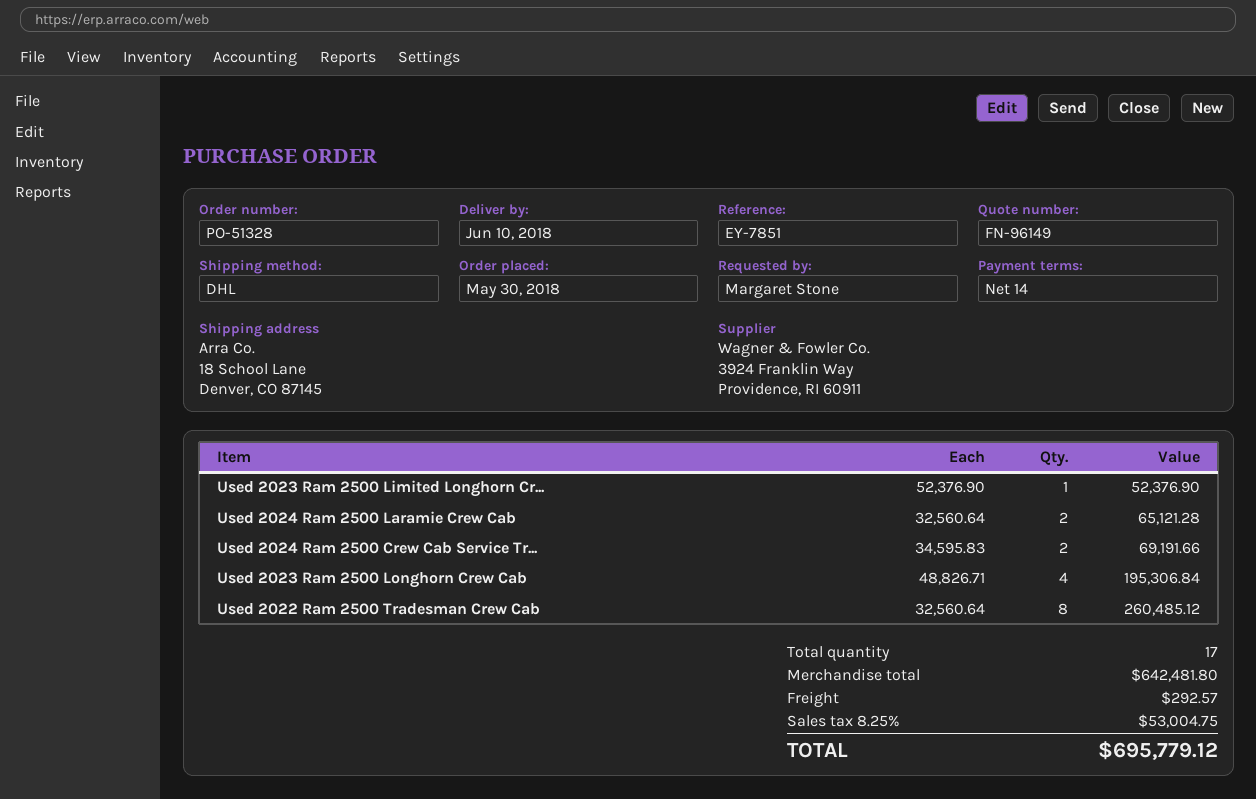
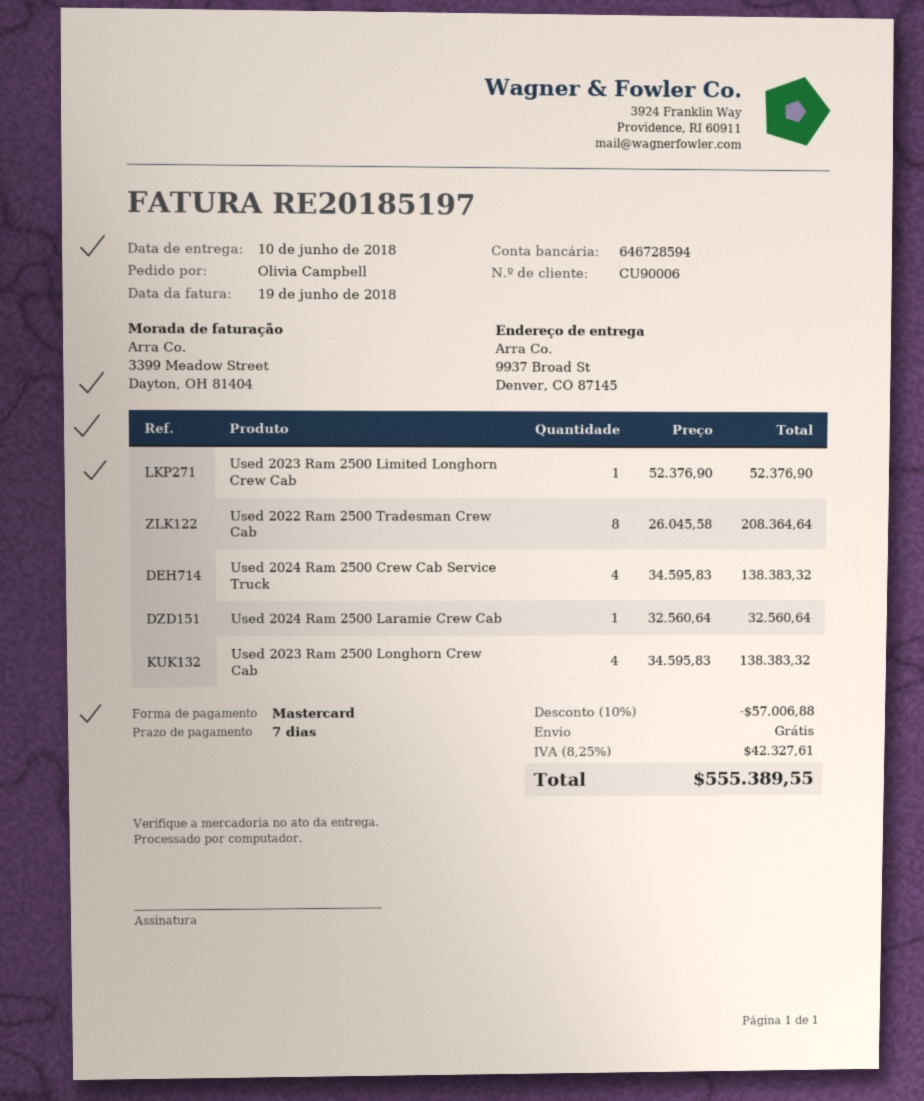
payment terms: 14 days -> 7 days
ordered by: Margaret Stone -> Olivia Campbell
ship to: 18 School Lane, Denver, CO 87145 -> 9937 Broad St, Denver, CO 87145
Used 2024 Ram 2500 Laramie Crew Cab: 2 x 32560.64 = 65121.28 -> 1 x 32560.64 = 32560.64
Used 2024 Ram 2500 Crew Cab Service Tr...: 2 x 34595.83 = 69191.66 -> 4 x 34595.83 = 138383.32
Used 2023 Ram 2500 Longhorn Crew Cab: 4 x 48826.71 = 195306.84 -> 4 x 34595.83 = 138383.32
Used 2022 Ram 2500 Tradesman Crew Cab: 8 x 32560.64 = 260485.12 -> 8 x 26045.58 = 208364.64
discount: none -> 10% = 57006.88
shipping: 292.57 -> 0.00
tax: 8.25% = 53004.75 -> 8.25% = 42327.61
total: 695779.12 -> 555389.55

